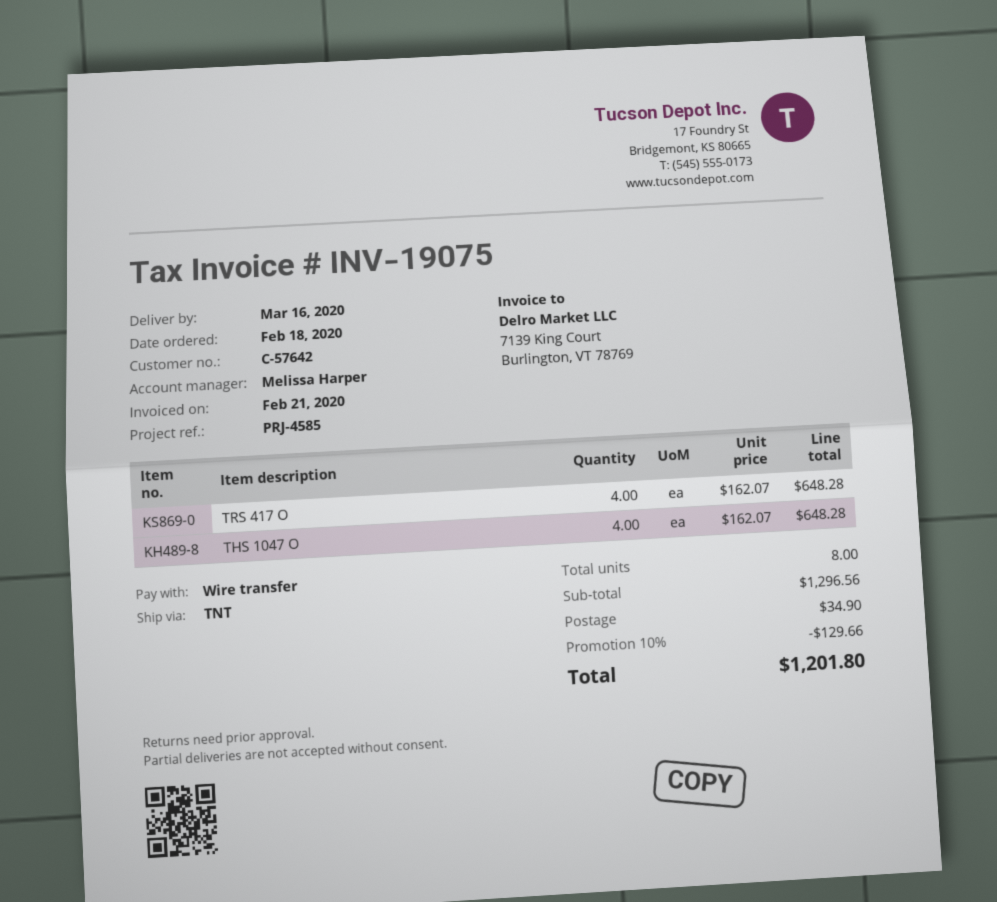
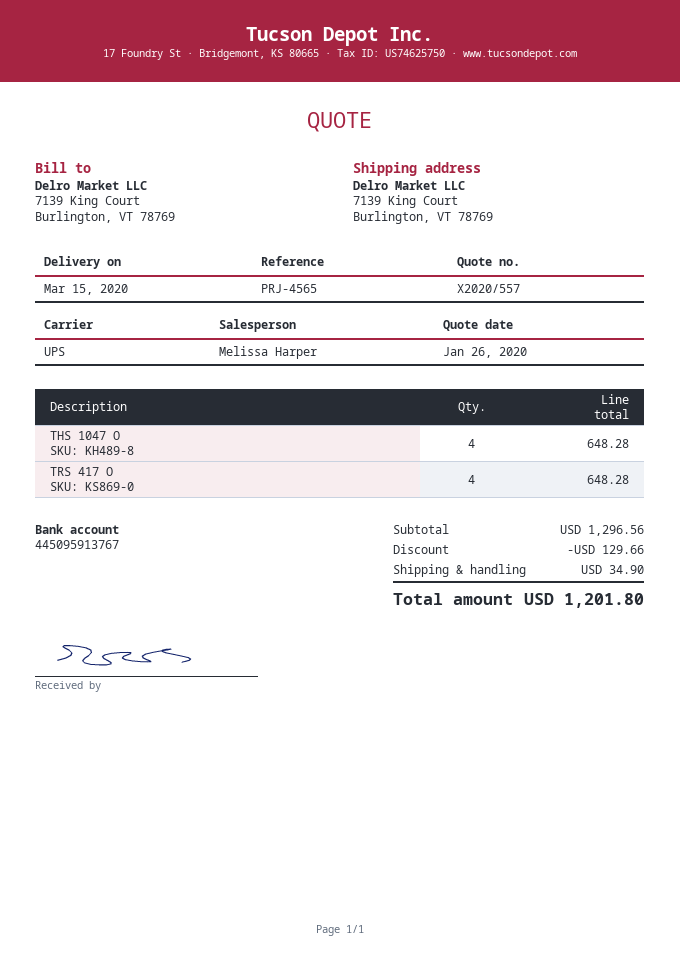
delivery date: 2020-03-16 -> 2020-03-15
reference: PRJ-4585 -> PRJ-4565
shipping method: TNT -> UPS

